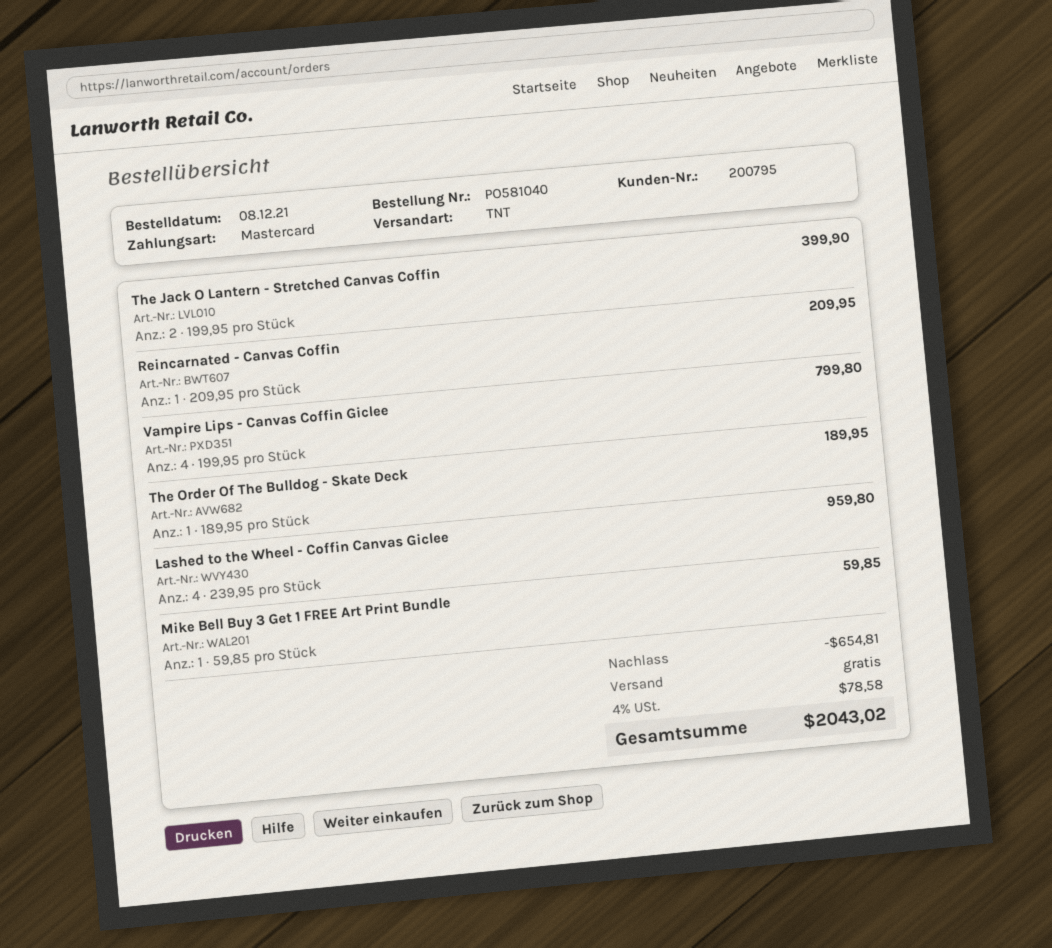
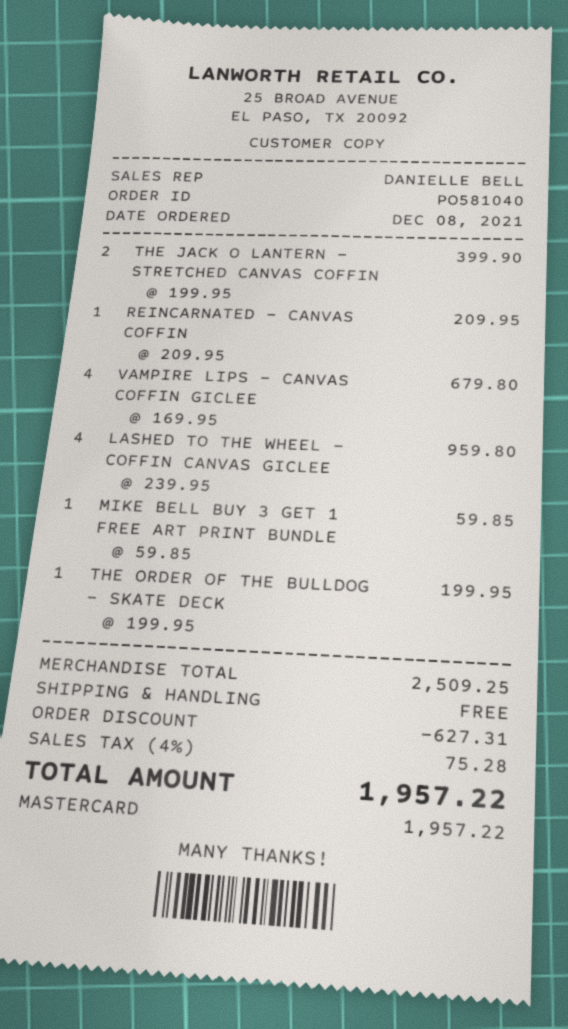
Vampire Lips - Canvas Coffin Giclee: 4 x 199.95 = 799.80 -> 4 x 169.95 = 679.80
The Order Of The Bulldog - Skate Deck: 1 x 189.95 = 189.95 -> 1 x 199.95 = 199.95
discount: 654.81 -> 627.31
tax: 4% = 78.58 -> 4% = 75.28
total: 2043.02 -> 1957.22

